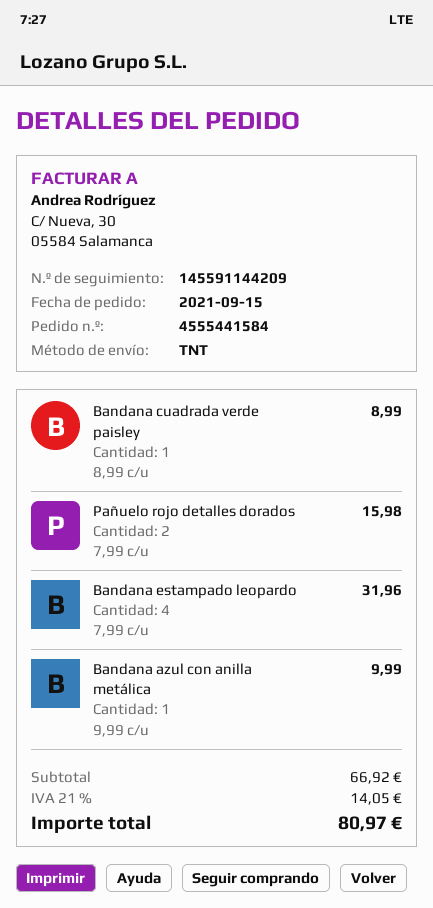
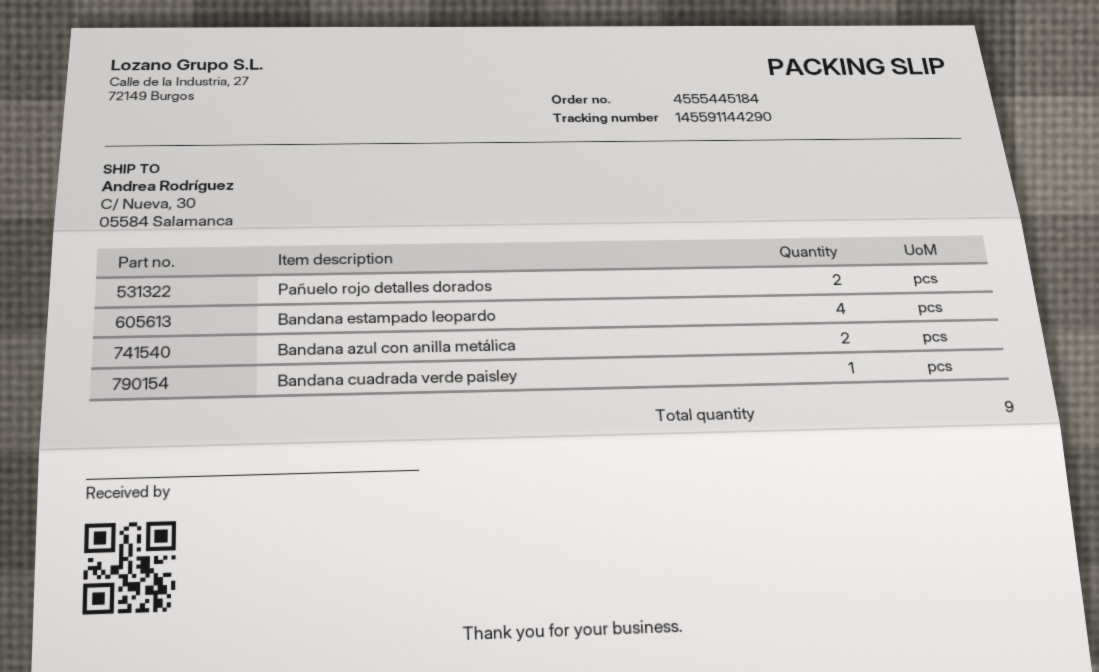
order number: 4555441584 -> 4555445184
tracking number: 145591144209 -> 145591144290
Bandana azul con anilla metálica: 1 -> 2

